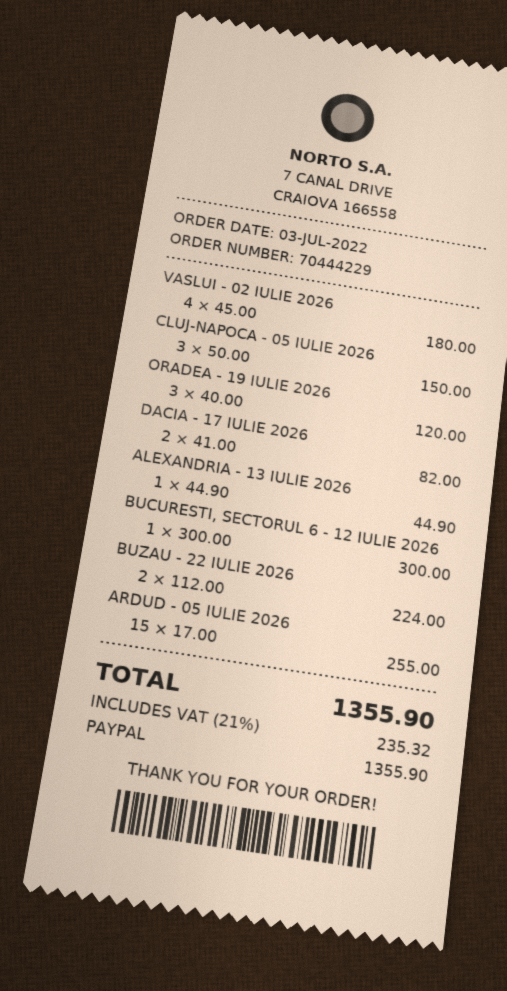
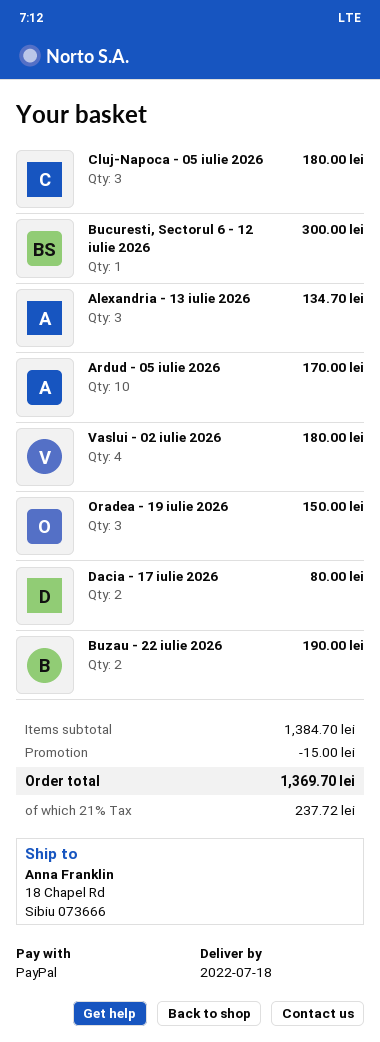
CLUJ-NAPOCA - 05 IULIE 2026: 3 for 150.00 -> 3 for 180.00
ORADEA - 19 IULIE 2026: 3 for 120.00 -> 3 for 150.00
DACIA - 17 IULIE 2026: 2 for 82.00 -> 2 for 80.00
ALEXANDRIA - 13 IULIE 2026: 1 for 44.90 -> 3 for 134.70
BUZAU - 22 IULIE 2026: 2 for 224.00 -> 2 for 190.00
ARDUD - 05 IULIE 2026: 15 for 255.00 -> 10 for 170.00
discount: none -> 15.00
tax: 21% = 235.32 -> 21% = 237.72
total: 1355.90 -> 1369.70

